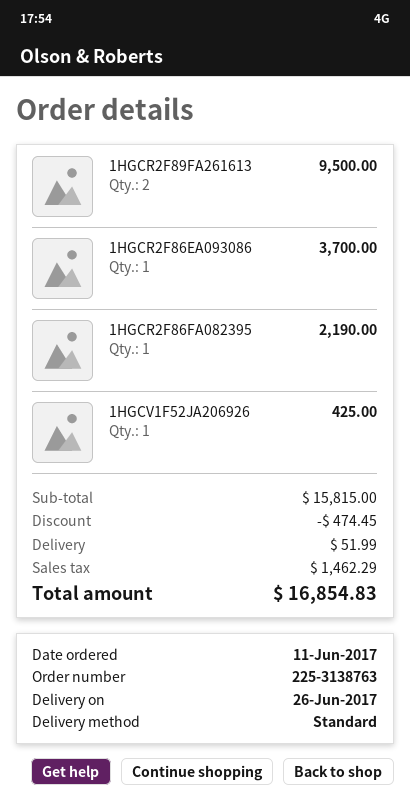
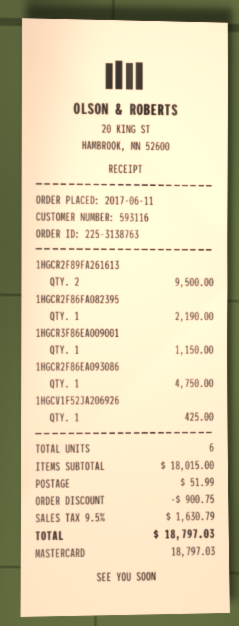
1HGCR2F86EA093086: 1 for 3700.00 -> 1 for 4750.00
1HGCR3F86EA009001: none -> 1 for 1150.00
subtotal: 15815.00 -> 18015.00
discount: 474.45 -> 900.75
tax: 1462.29 -> 1630.79
total: 16854.83 -> 18797.03

